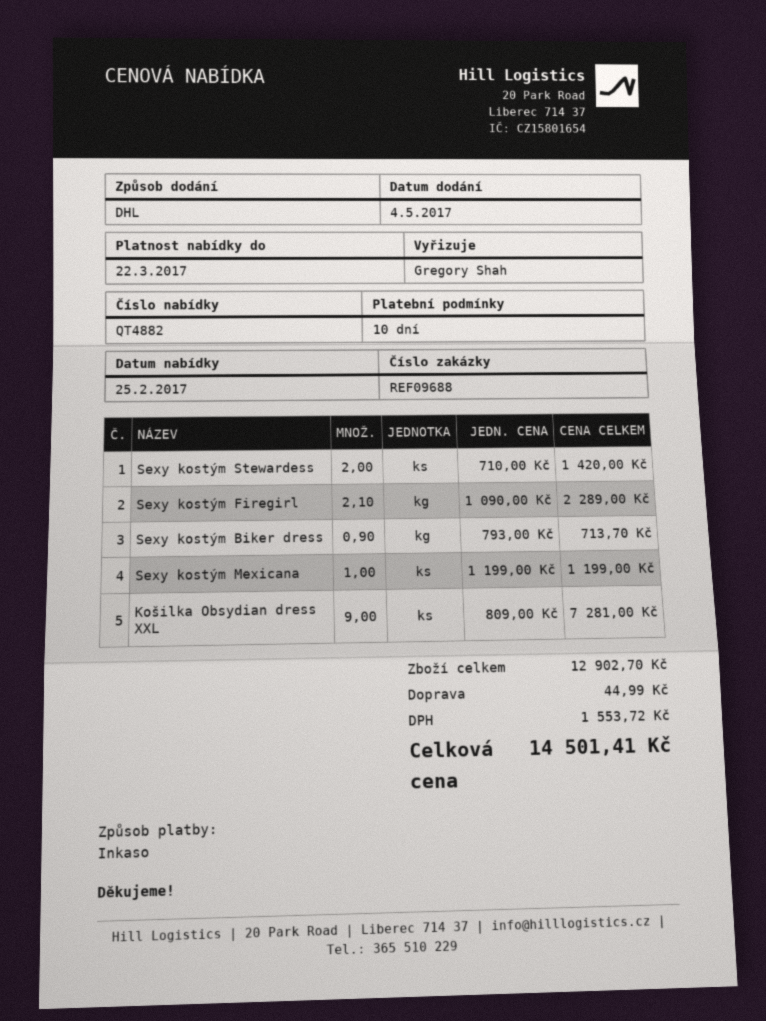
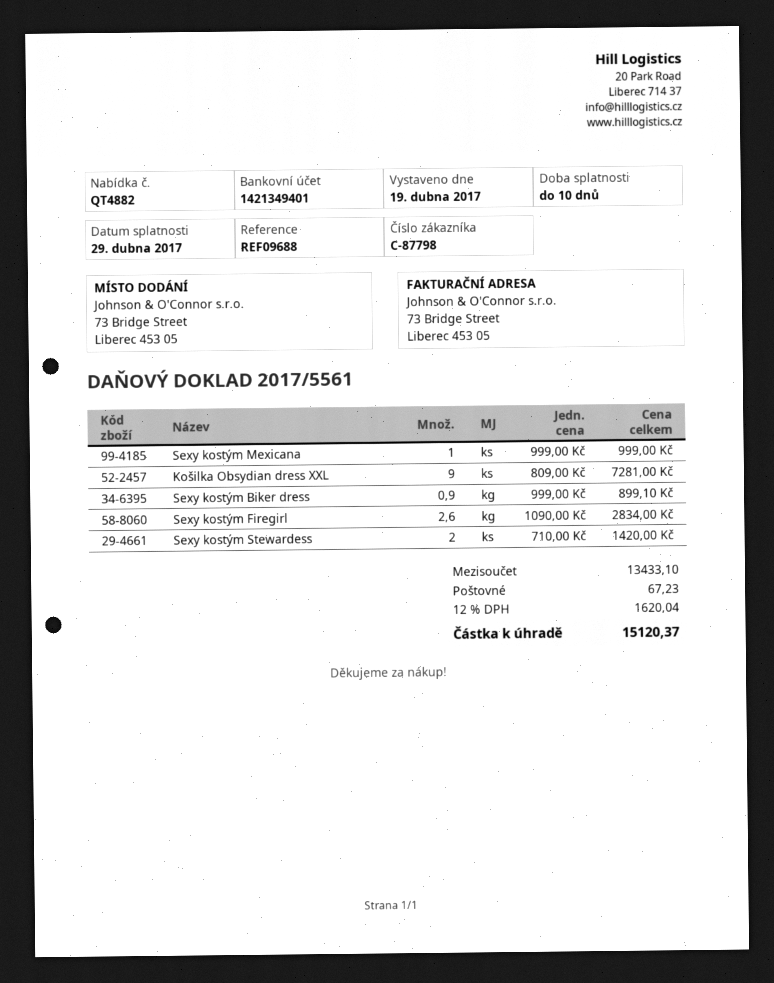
Sexy kostým Firegirl: 2.1 x 1090.00 = 2289.00 -> 2.6 x 1090.00 = 2834.00
Sexy kostým Biker dress: 0.9 x 793.00 = 713.70 -> 0.9 x 999.00 = 899.10
Sexy kostým Mexicana: 1 x 1199.00 = 1199.00 -> 1 x 999.00 = 999.00
subtotal: 12902.70 -> 13433.10
shipping: 44.99 -> 67.23
tax: 1553.72 -> 1620.04
total: 14501.41 -> 15120.37

